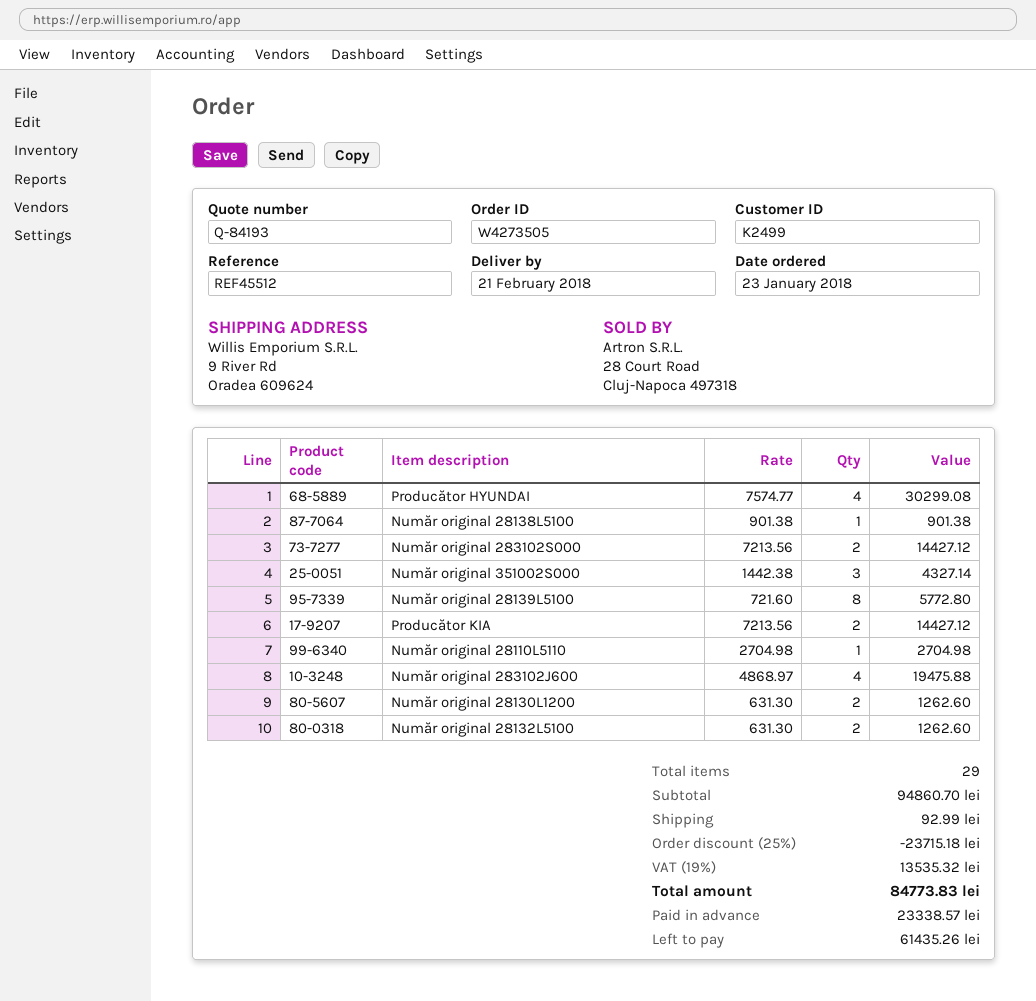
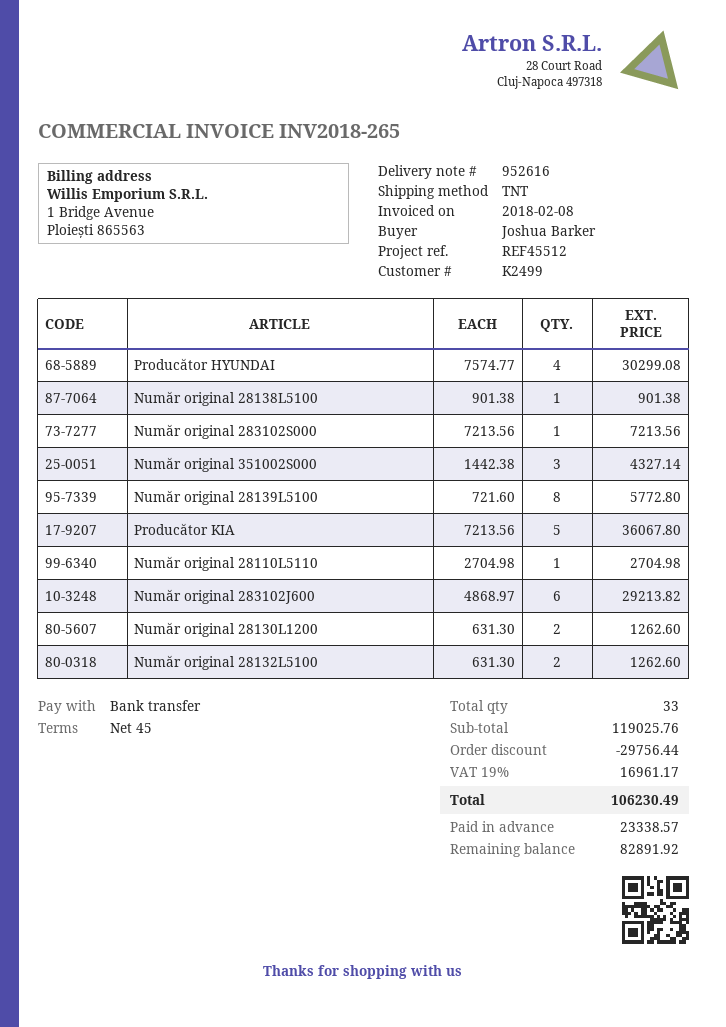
Număr original 283102S000: 2 x 7213.56 = 14427.12 -> 1 x 7213.56 = 7213.56
Producător KIA: 2 x 7213.56 = 14427.12 -> 5 x 7213.56 = 36067.80
Număr original 283102J600: 4 x 4868.97 = 19475.88 -> 6 x 4868.97 = 29213.82
total quantity: 29 -> 33
subtotal: 94860.70 -> 119025.76
discount: 23715.18 -> 29756.44
shipping: 92.99 -> none
tax: 19% = 13535.32 -> 19% = 16961.17
total: 84773.83 -> 106230.49
balance: 61435.26 -> 82891.92

